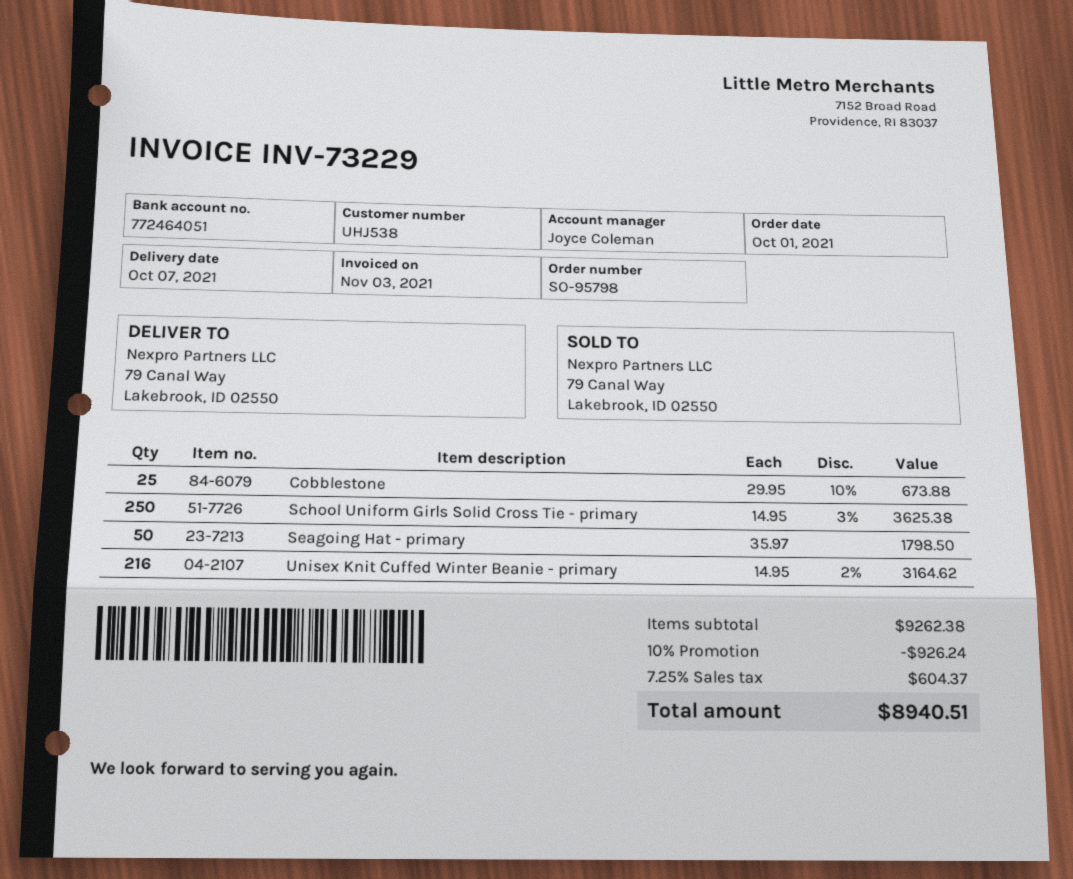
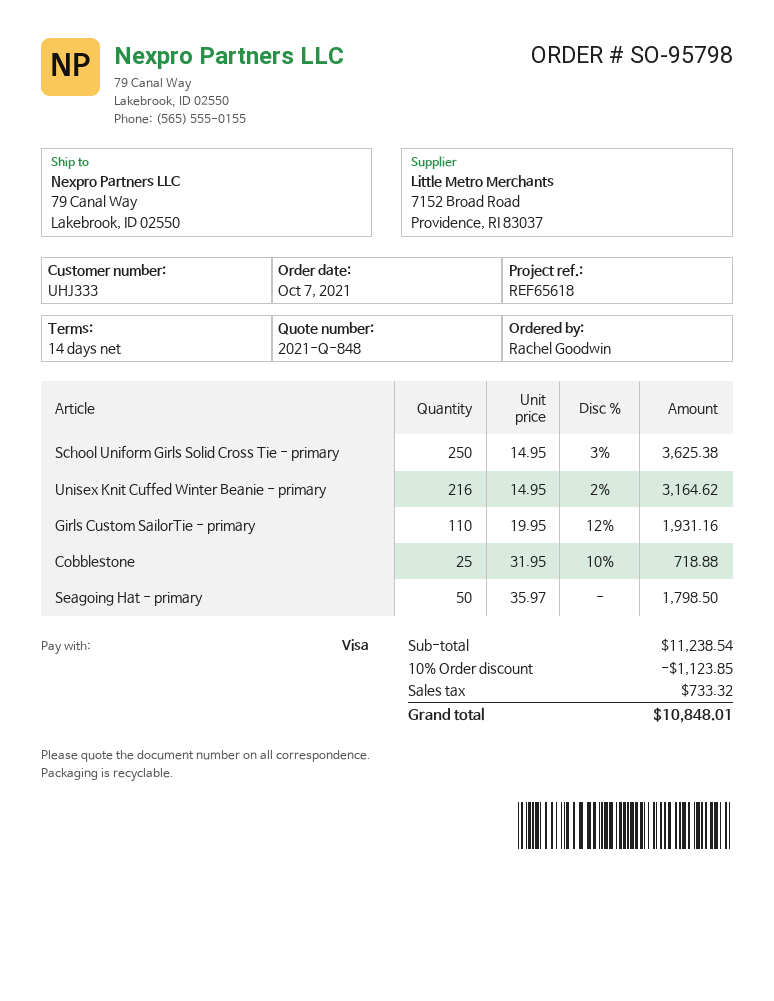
order date: 2021-10-01 -> 2021-10-07
customer number: UHJ538 -> UHJ333
Cobblestone: 25 x 29.95 - 10% = 673.88 -> 25 x 31.95 - 10% = 718.88
Girls Custom SailorTie - primary: none -> 110 x 19.95 - 12% = 1931.16
subtotal: 9262.38 -> 11238.54
discount: 10% = 926.24 -> 10% = 1123.85
tax: 604.37 -> 733.32
total: 8940.51 -> 10848.01

